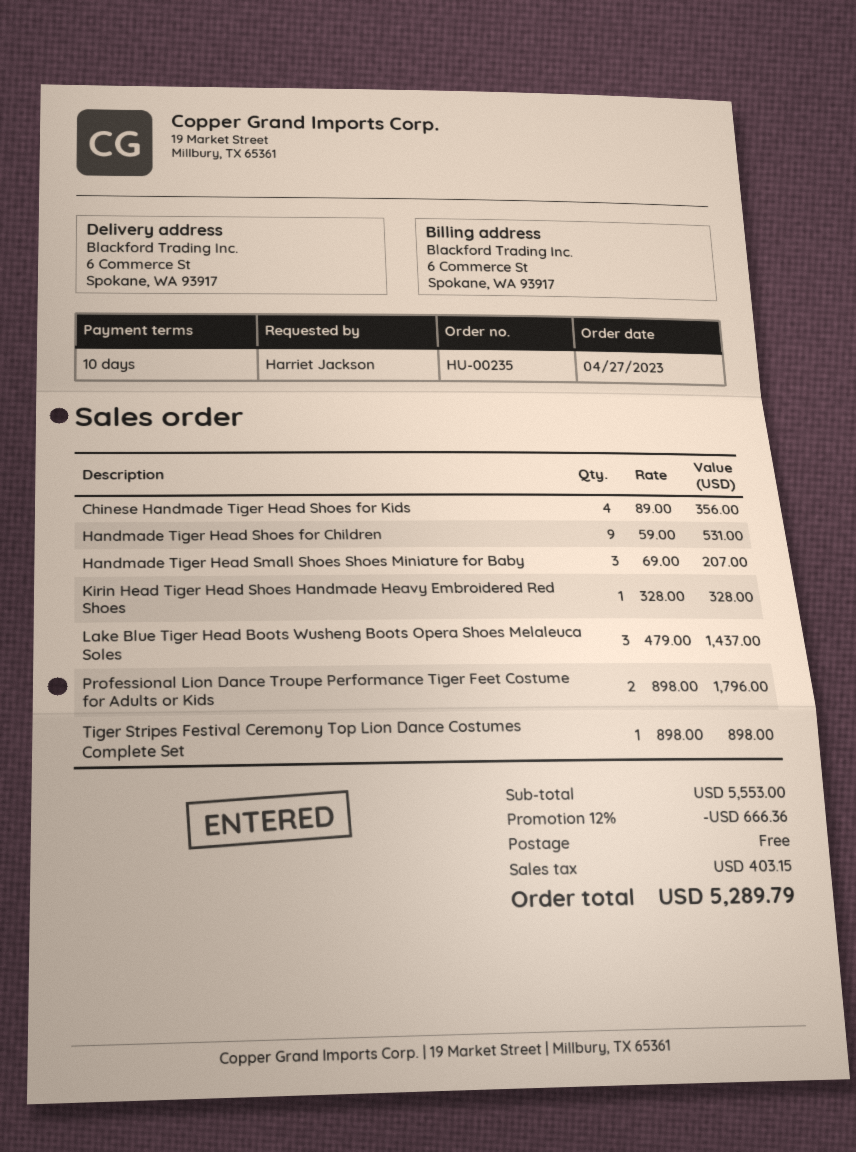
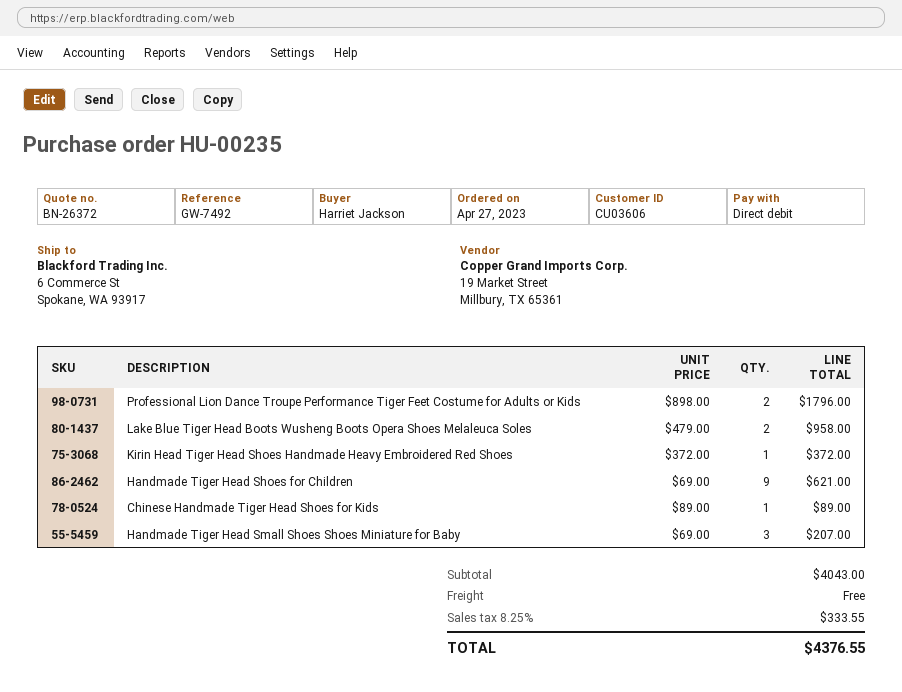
Chinese Handmade Tiger Head Shoes for Kids: 4 x 89.00 = 356.00 -> 1 x 89.00 = 89.00
Handmade Tiger Head Shoes for Children: 9 x 59.00 = 531.00 -> 9 x 69.00 = 621.00
Kirin Head Tiger Head Shoes Handmade Heavy Embroidered Red Shoes: 1 x 328.00 = 328.00 -> 1 x 372.00 = 372.00
Lake Blue Tiger Head Boots Wusheng Boots Opera Shoes Melaleuca Soles: 3 x 479.00 = 1437.00 -> 2 x 479.00 = 958.00
Tiger Stripes Festival Ceremony Top Lion Dance Costumes Complete Set: 1 x 898.00 = 898.00 -> none
subtotal: 5553.00 -> 4043.00
discount: 12% = 666.36 -> none
tax: 403.15 -> 333.55
total: 5289.79 -> 4376.55

